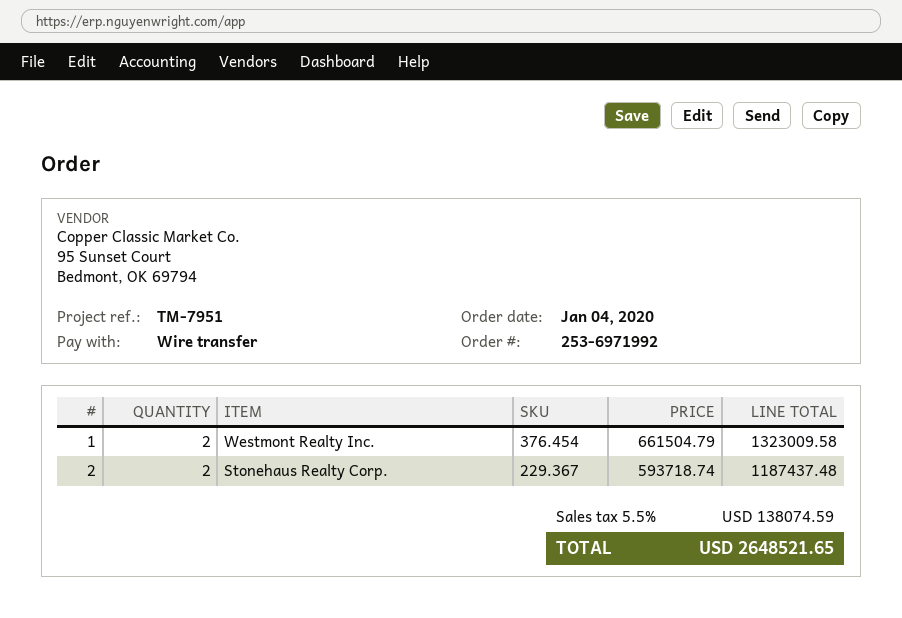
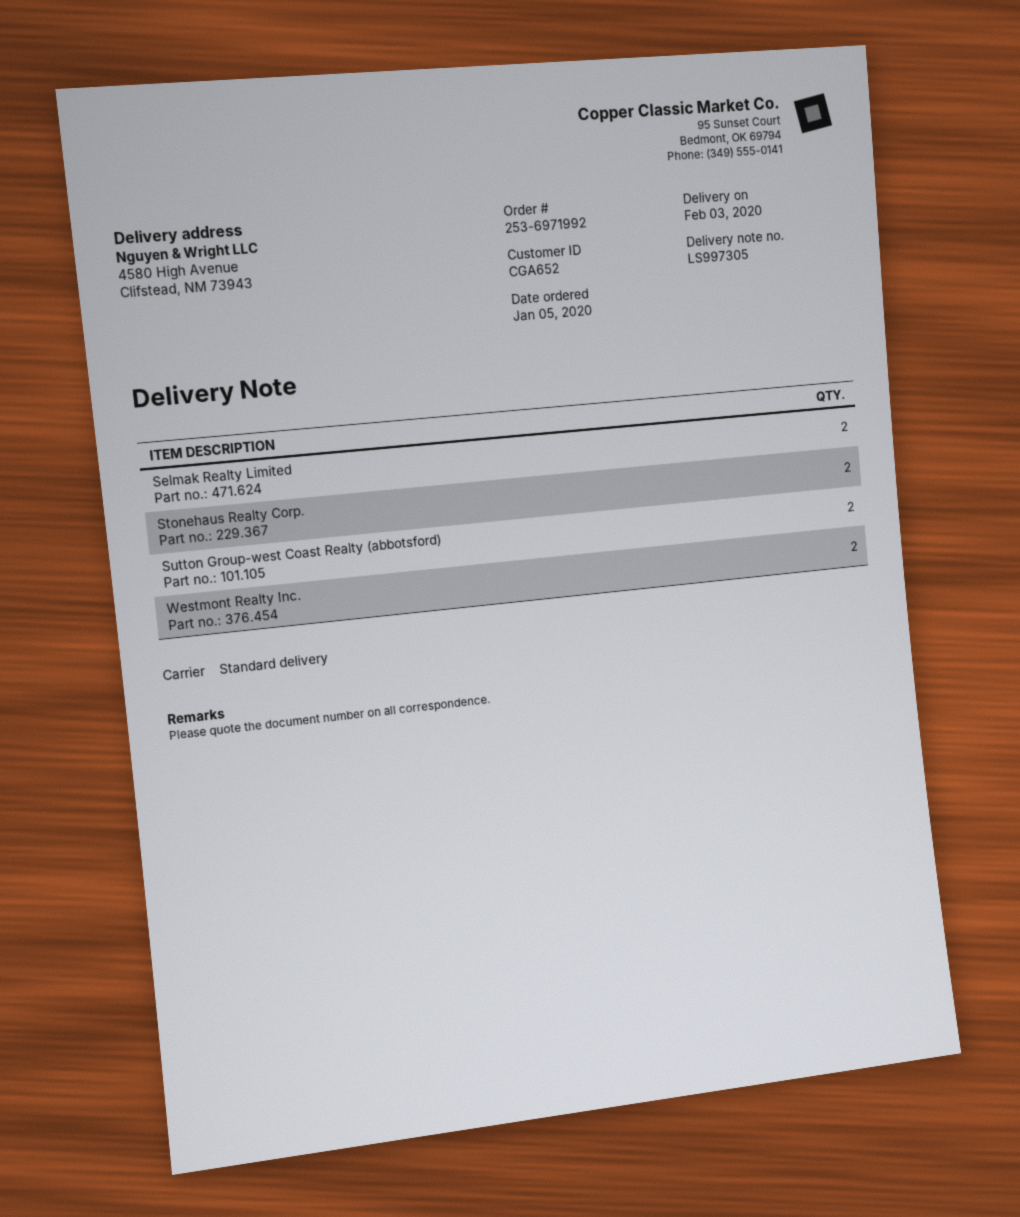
order date: 2020-01-04 -> 2020-01-05
Selmak Realty Limited: none -> 2
Sutton Group-west Coast Realty (abbotsford): none -> 2

